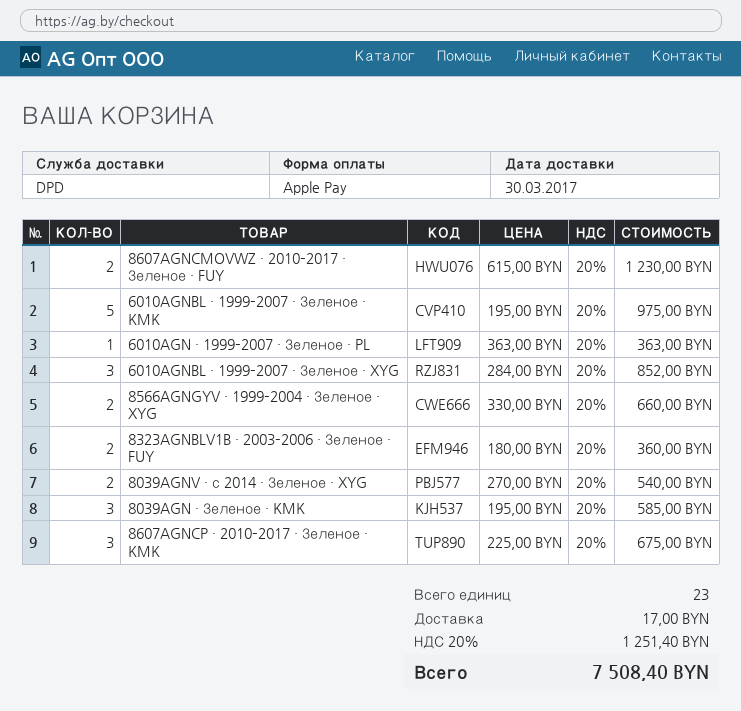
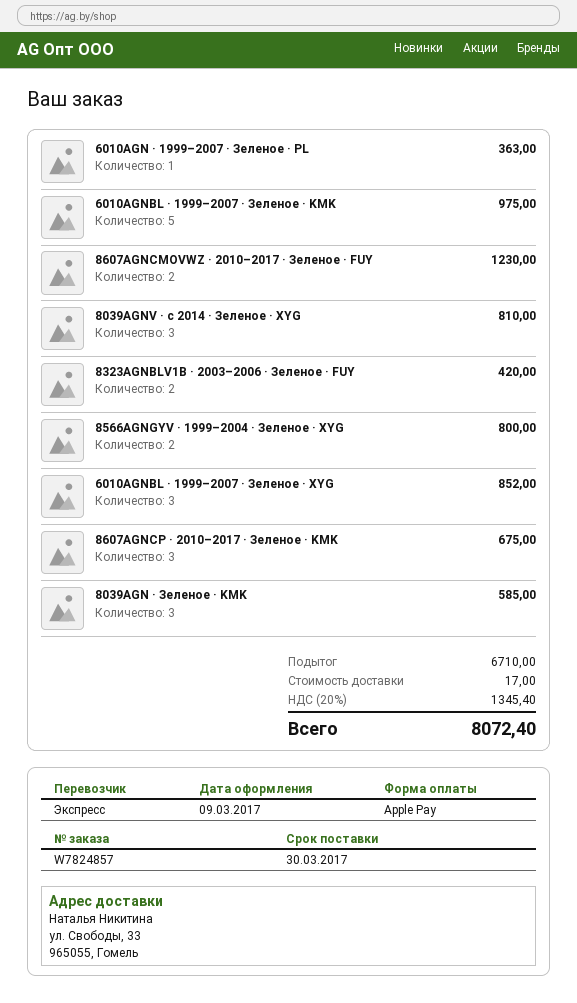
shipping method: DPD -> express
8566AGNGYV · 1999–2004 · Зеленое · XYG: 2 for 660.00 -> 2 for 800.00
8323AGNBLV1B · 2003–2006 · Зеленое · FUY: 2 for 360.00 -> 2 for 420.00
8039AGNV · с 2014 · Зеленое · XYG: 2 for 540.00 -> 3 for 810.00
tax: 20% = 1251.40 -> 20% = 1345.40
total: 7508.40 -> 8072.40

